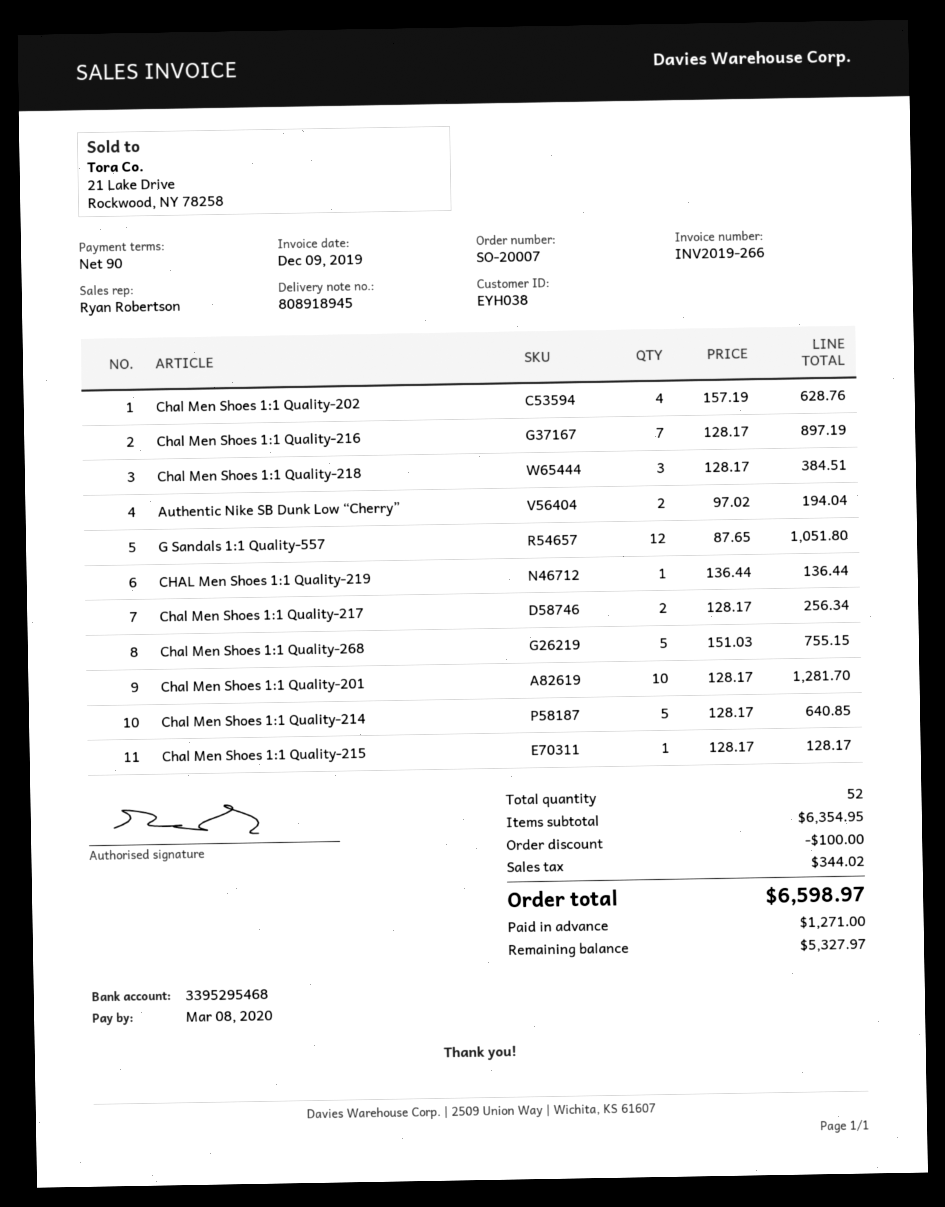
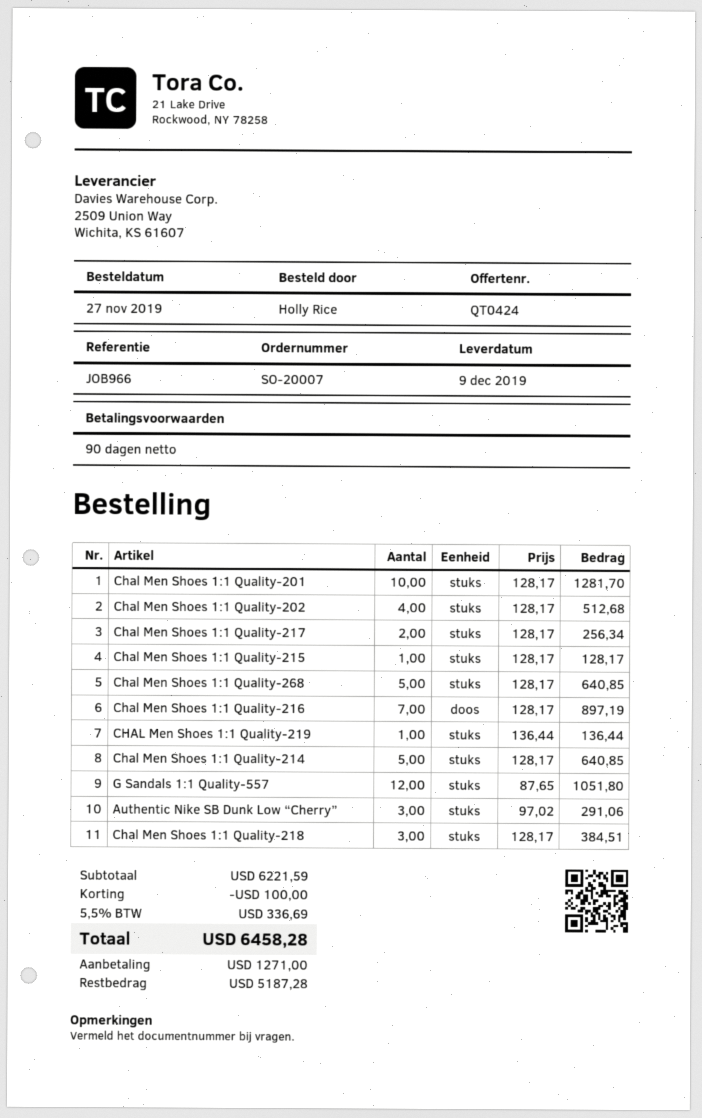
Chal Men Shoes 1:1 Quality-202: 4 x 157.19 = 628.76 -> 4 x 128.17 = 512.68
Authentic Nike SB Dunk Low “Cherry”: 2 x 97.02 = 194.04 -> 3 x 97.02 = 291.06
Chal Men Shoes 1:1 Quality-268: 5 x 151.03 = 755.15 -> 5 x 128.17 = 640.85
subtotal: 6354.95 -> 6221.59
tax: 344.02 -> 336.69
total: 6598.97 -> 6458.28
balance: 5327.97 -> 5187.28

